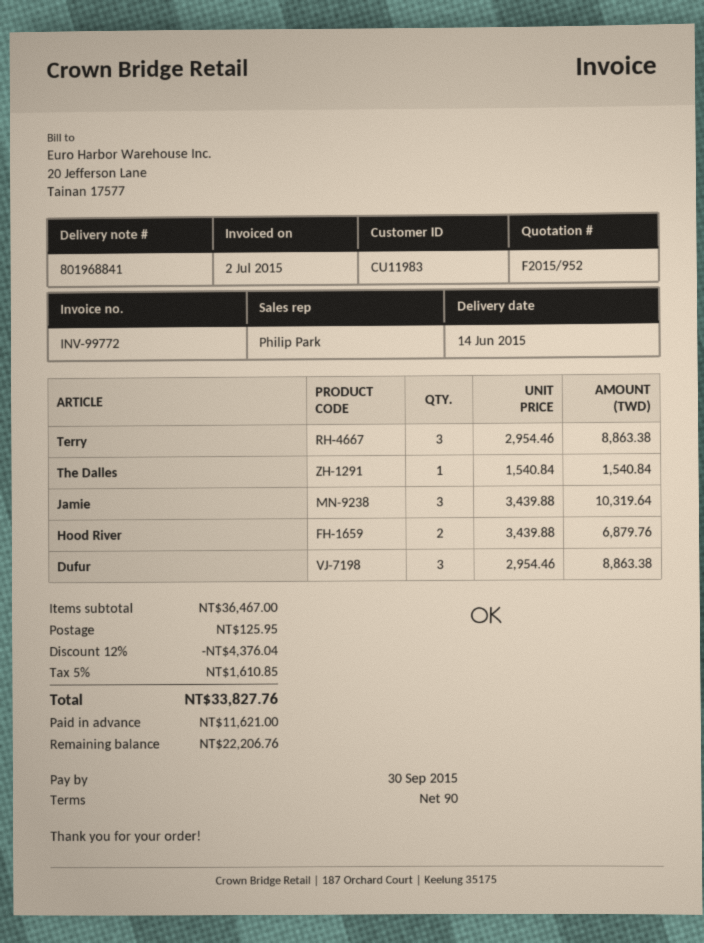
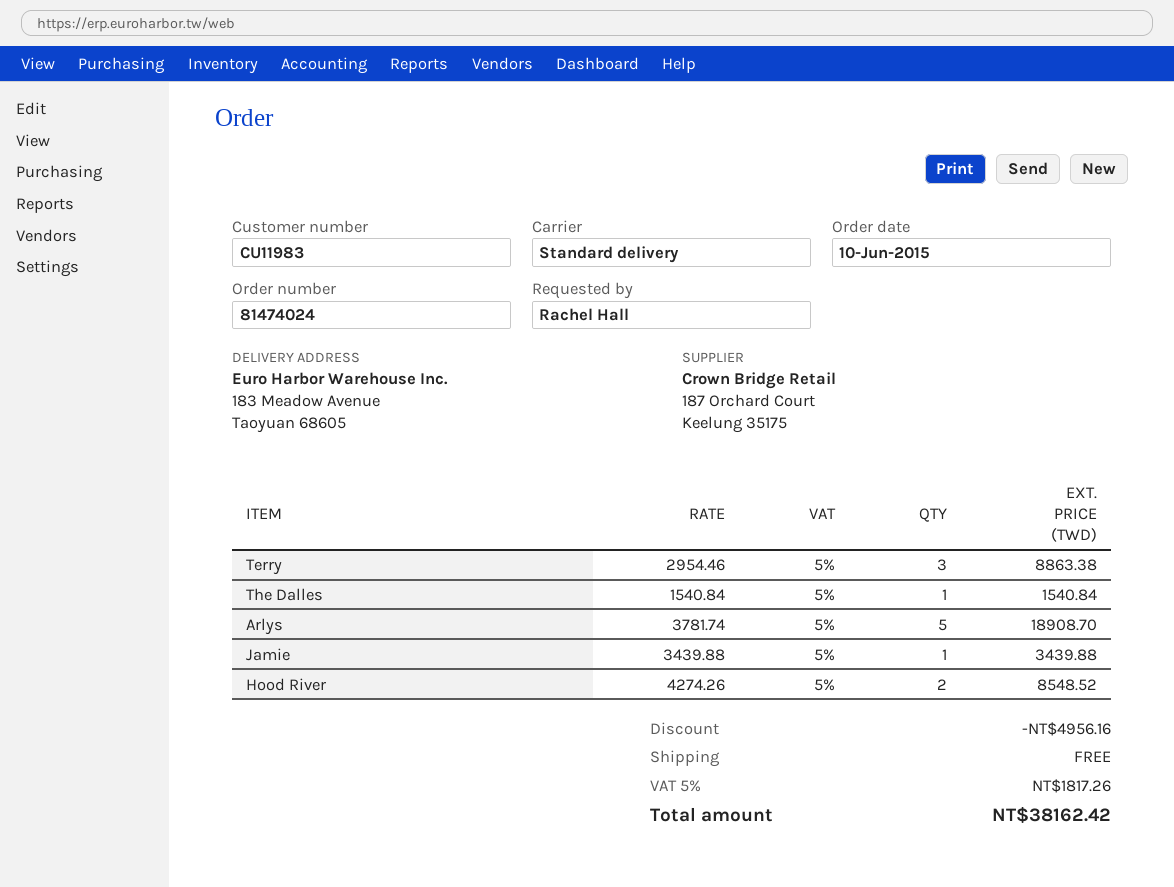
Jamie: 3 x 3439.88 = 10319.64 -> 1 x 3439.88 = 3439.88
Hood River: 2 x 3439.88 = 6879.76 -> 2 x 4274.26 = 8548.52
Dufur: 3 x 2954.46 = 8863.38 -> none
Arlys: none -> 5 x 3781.74 = 18908.70
discount: 4376.04 -> 4956.16
shipping: 125.95 -> 0.00
tax: 5% = 1610.85 -> 5% = 1817.26
total: 33827.76 -> 38162.42

